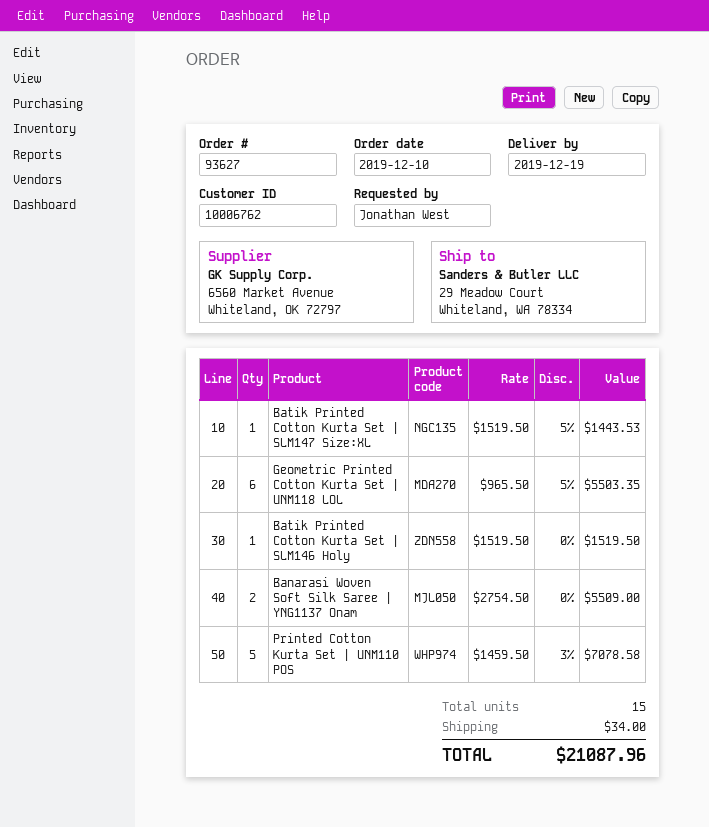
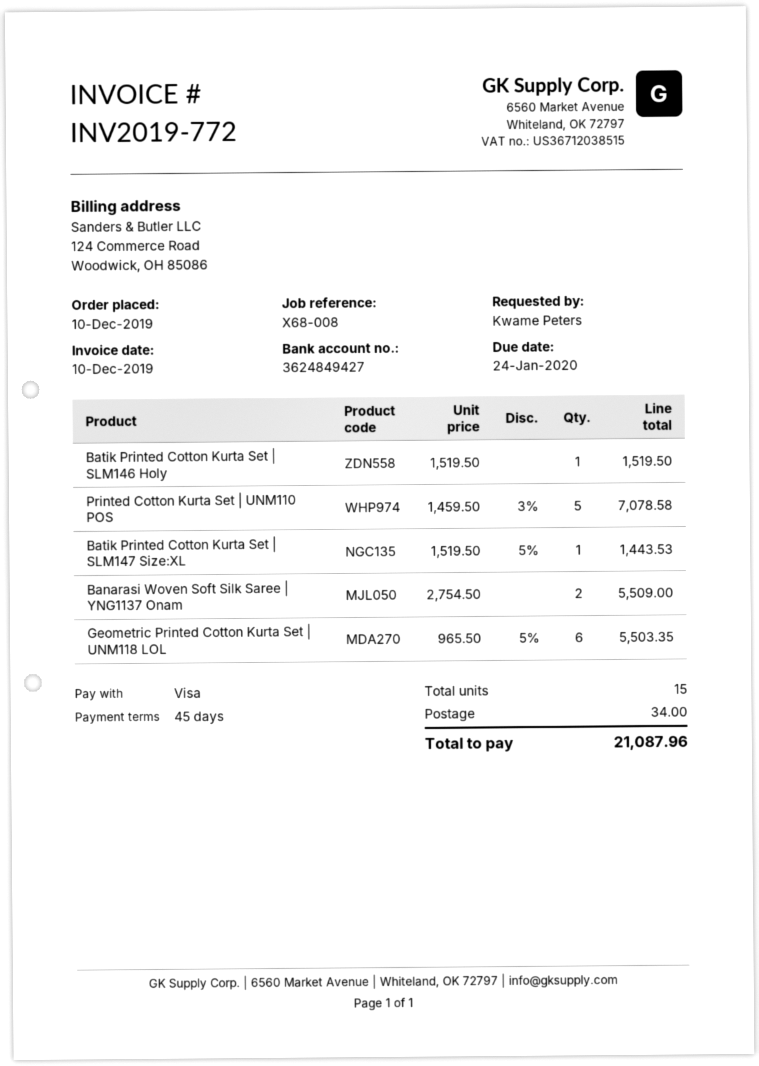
ordered by: Jonathan West -> Kwame Peters

